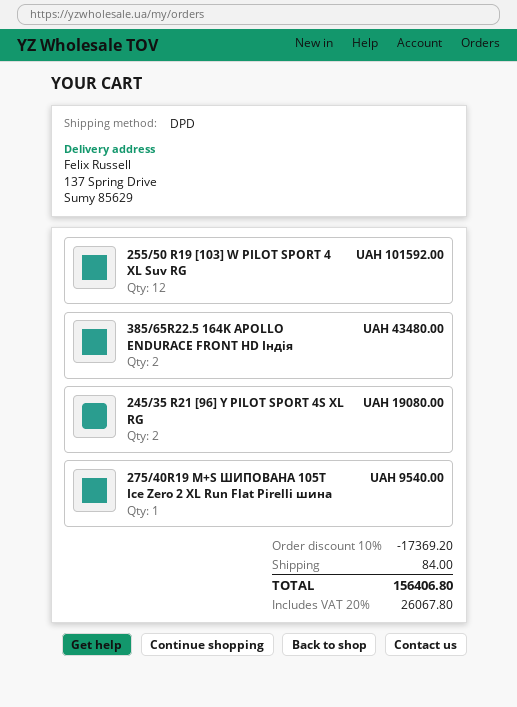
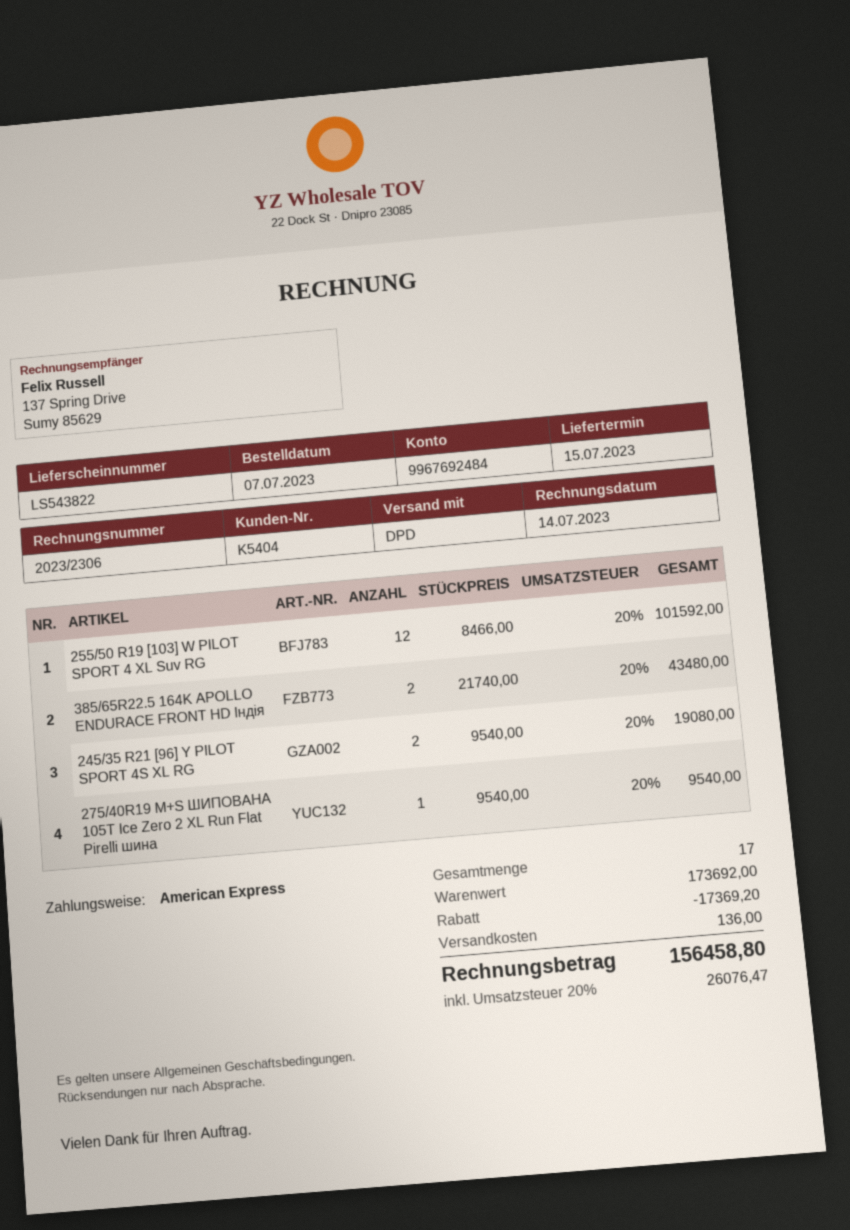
shipping: 84.00 -> 136.00
tax: 20% = 26067.80 -> 20% = 26076.47
total: 156406.80 -> 156458.80

